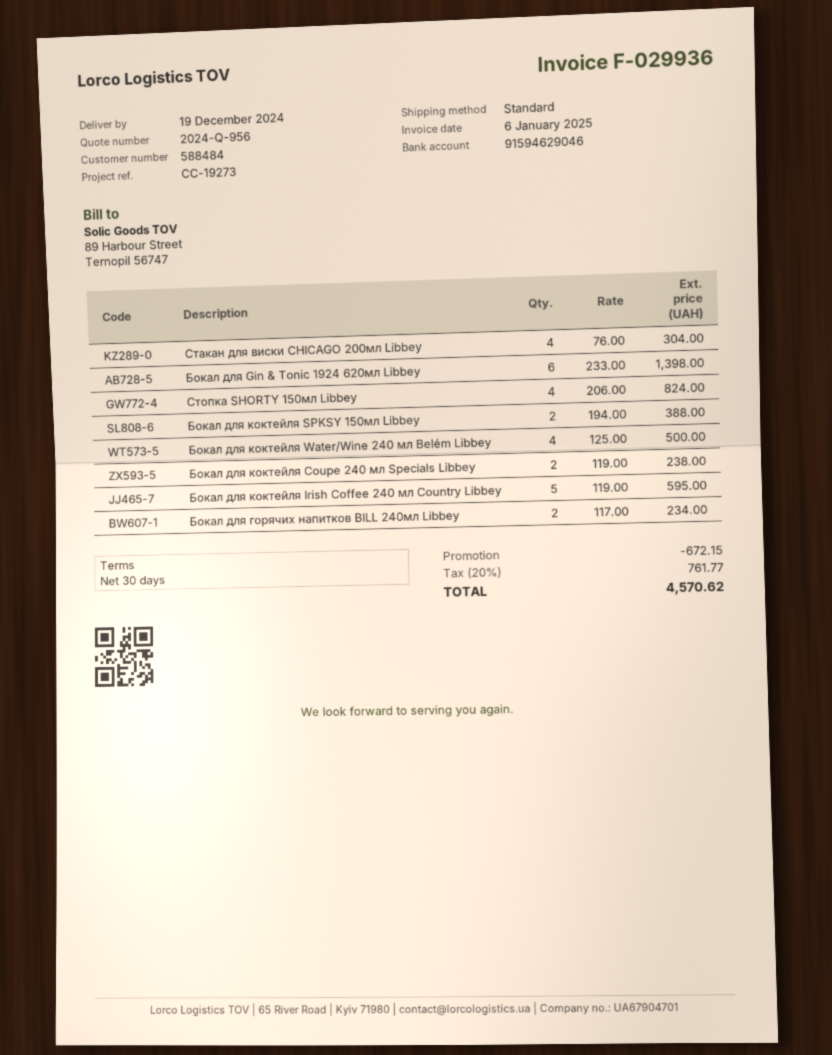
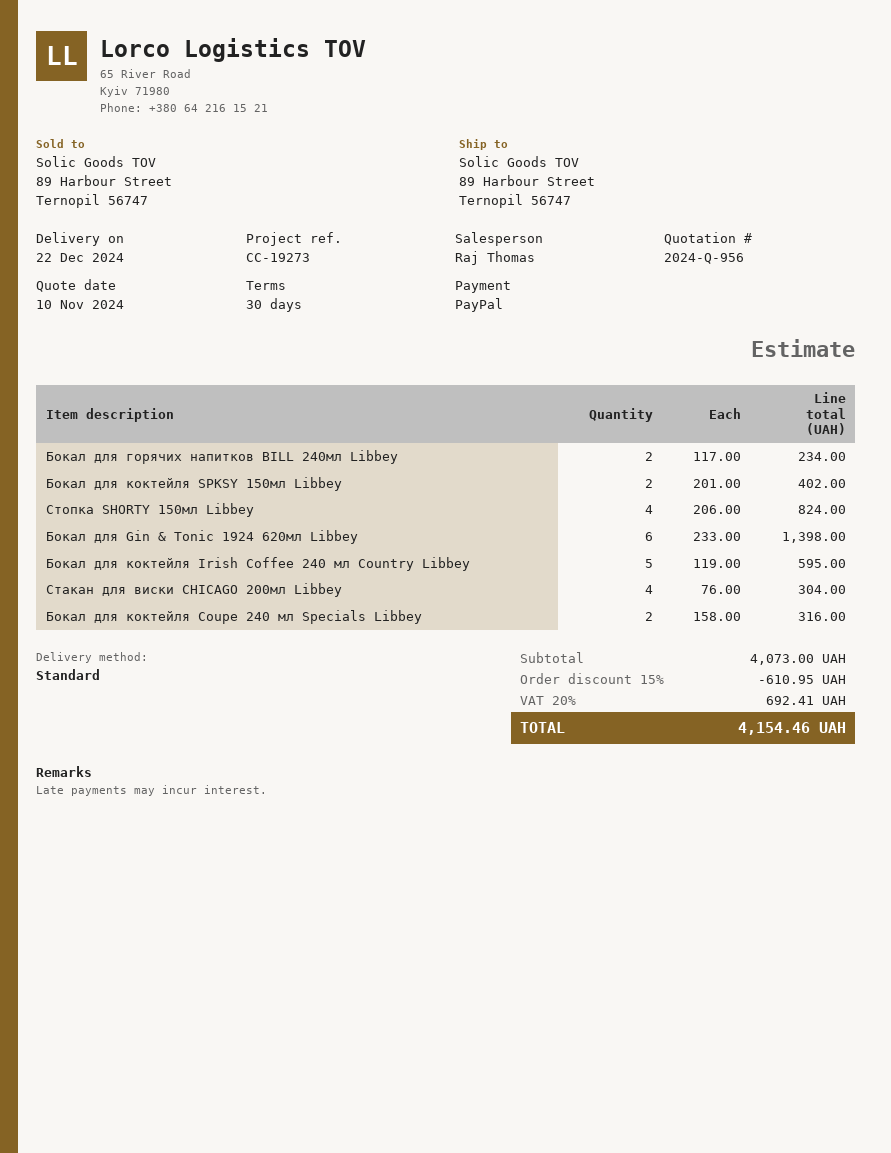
delivery date: 2024-12-19 -> 2024-12-22
Бокал для коктейля SPKSY 150мл Libbey: 2 x 194.00 = 388.00 -> 2 x 201.00 = 402.00
Бокал для коктейля Water/Wine 240 мл Belém Libbey: 4 x 125.00 = 500.00 -> none
Бокал для коктейля Coupe 240 мл Specials Libbey: 2 x 119.00 = 238.00 -> 2 x 158.00 = 316.00
discount: 672.15 -> 610.95
tax: 20% = 761.77 -> 20% = 692.41
total: 4570.62 -> 4154.46

